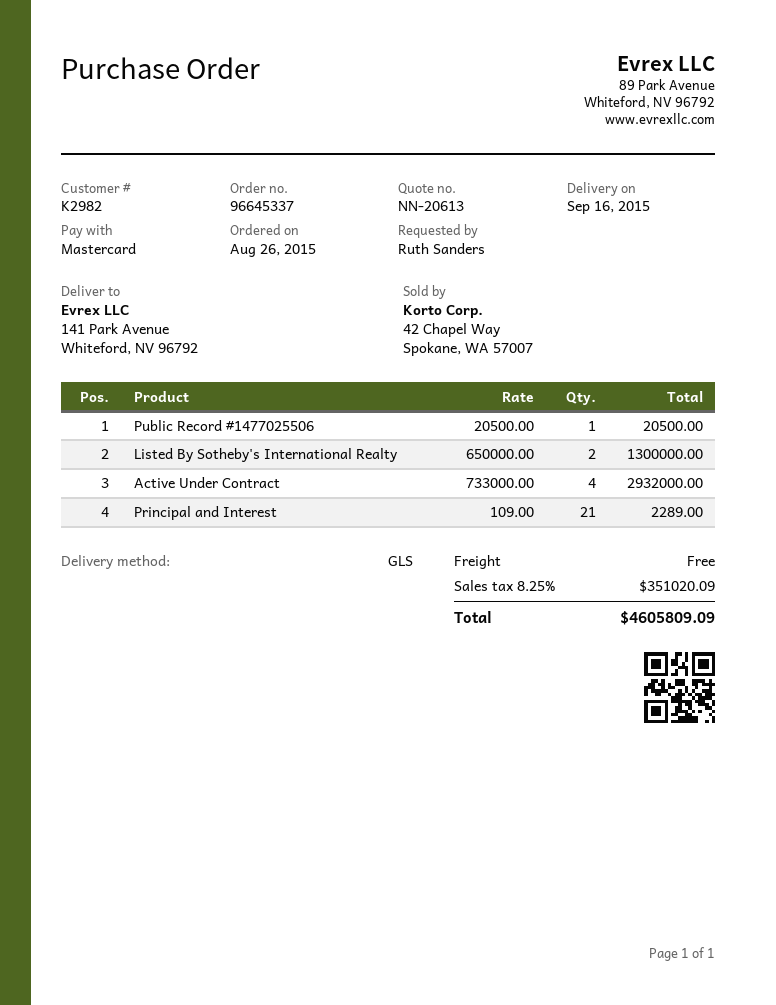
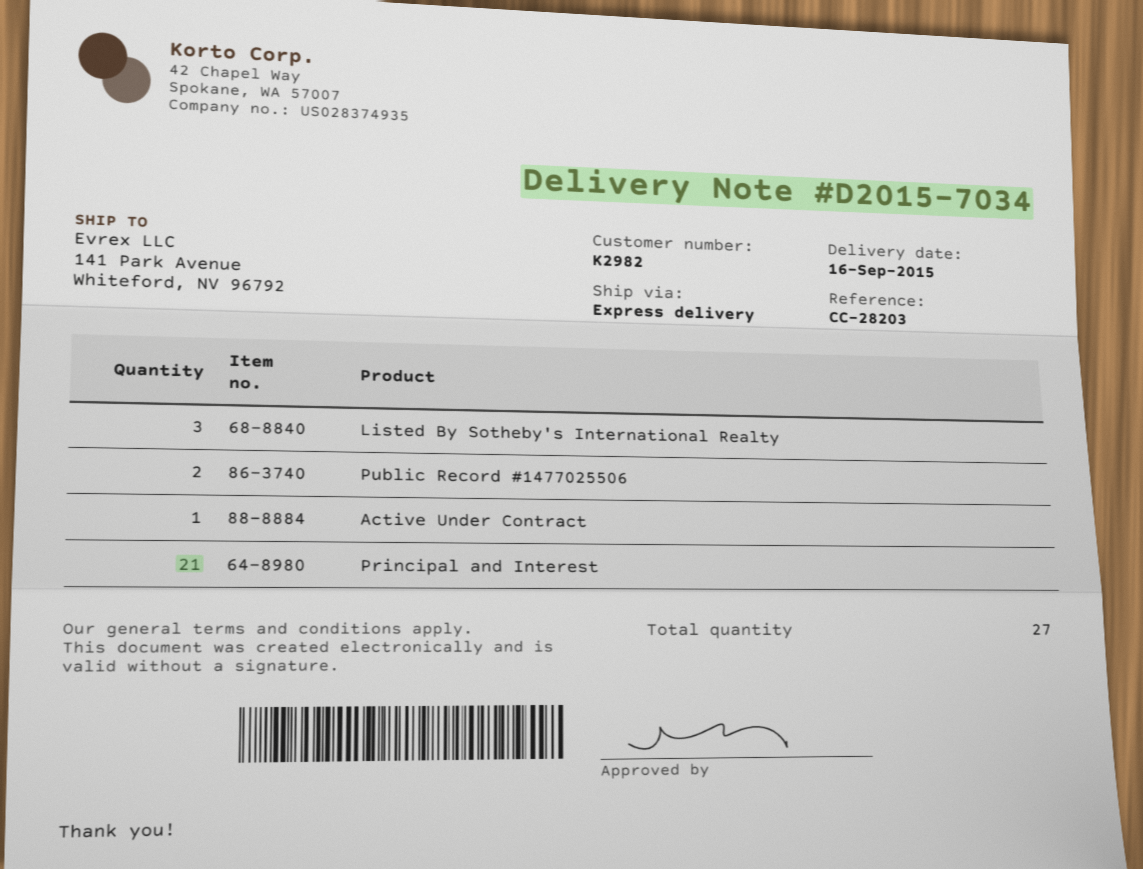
shipping method: GLS -> express
Public Record #1477025506: 1 -> 2
Listed By Sotheby's International Realty: 2 -> 3
Active Under Contract: 4 -> 1

